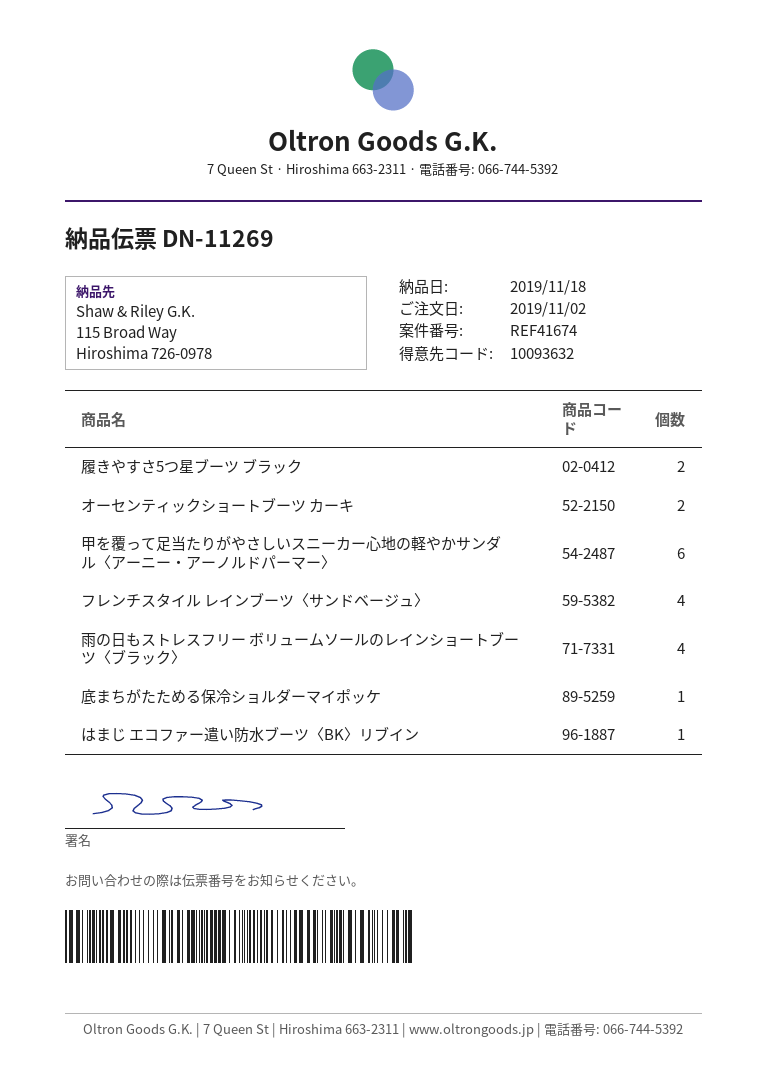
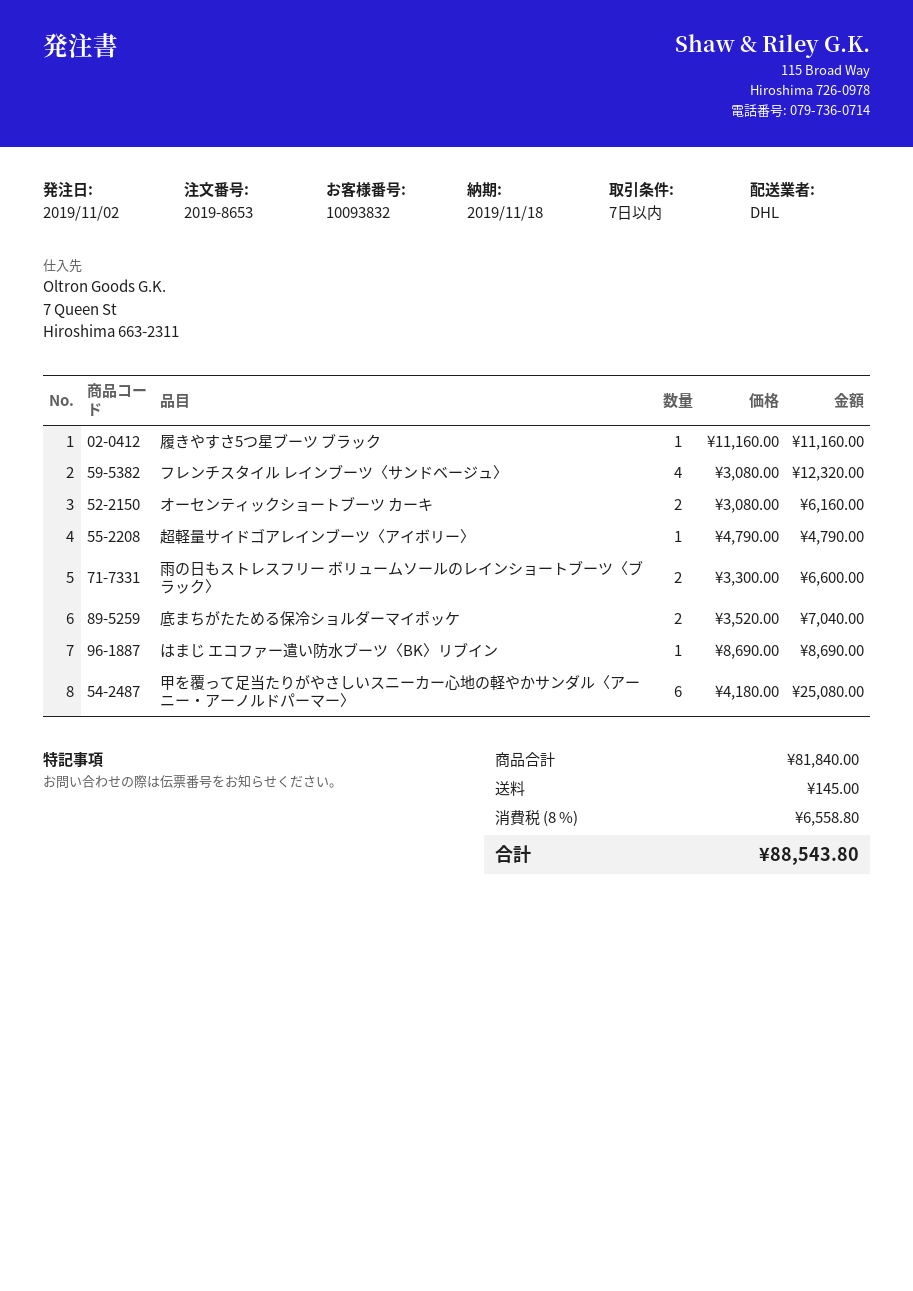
customer number: 10093632 -> 10093832
履きやすさ5つ星ブーツ ブラック: 2 -> 1
雨の日もストレスフリー ボリュームソールのレインショートブーツ〈ブラック〉: 4 -> 2
底まちがたためる保冷ショルダーマイポッケ: 1 -> 2
超軽量サイドゴアレインブーツ〈アイボリー〉: none -> 1

